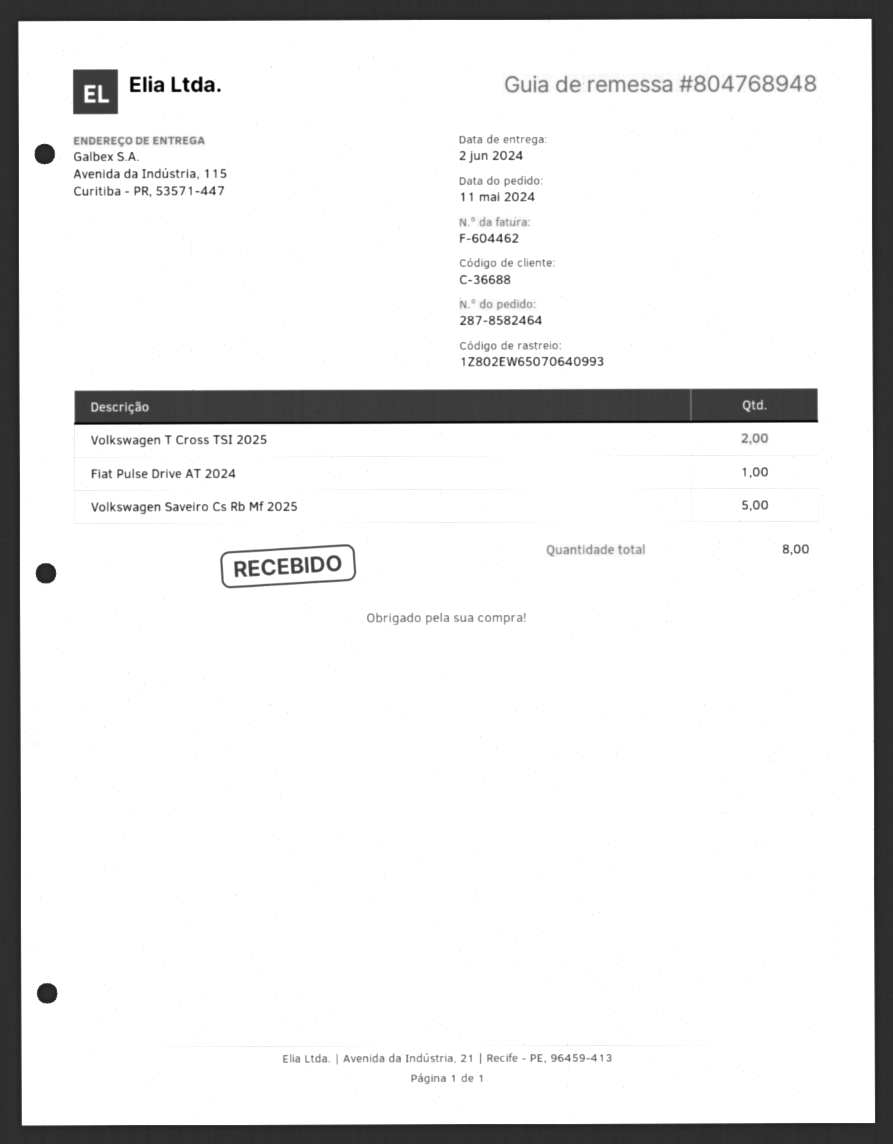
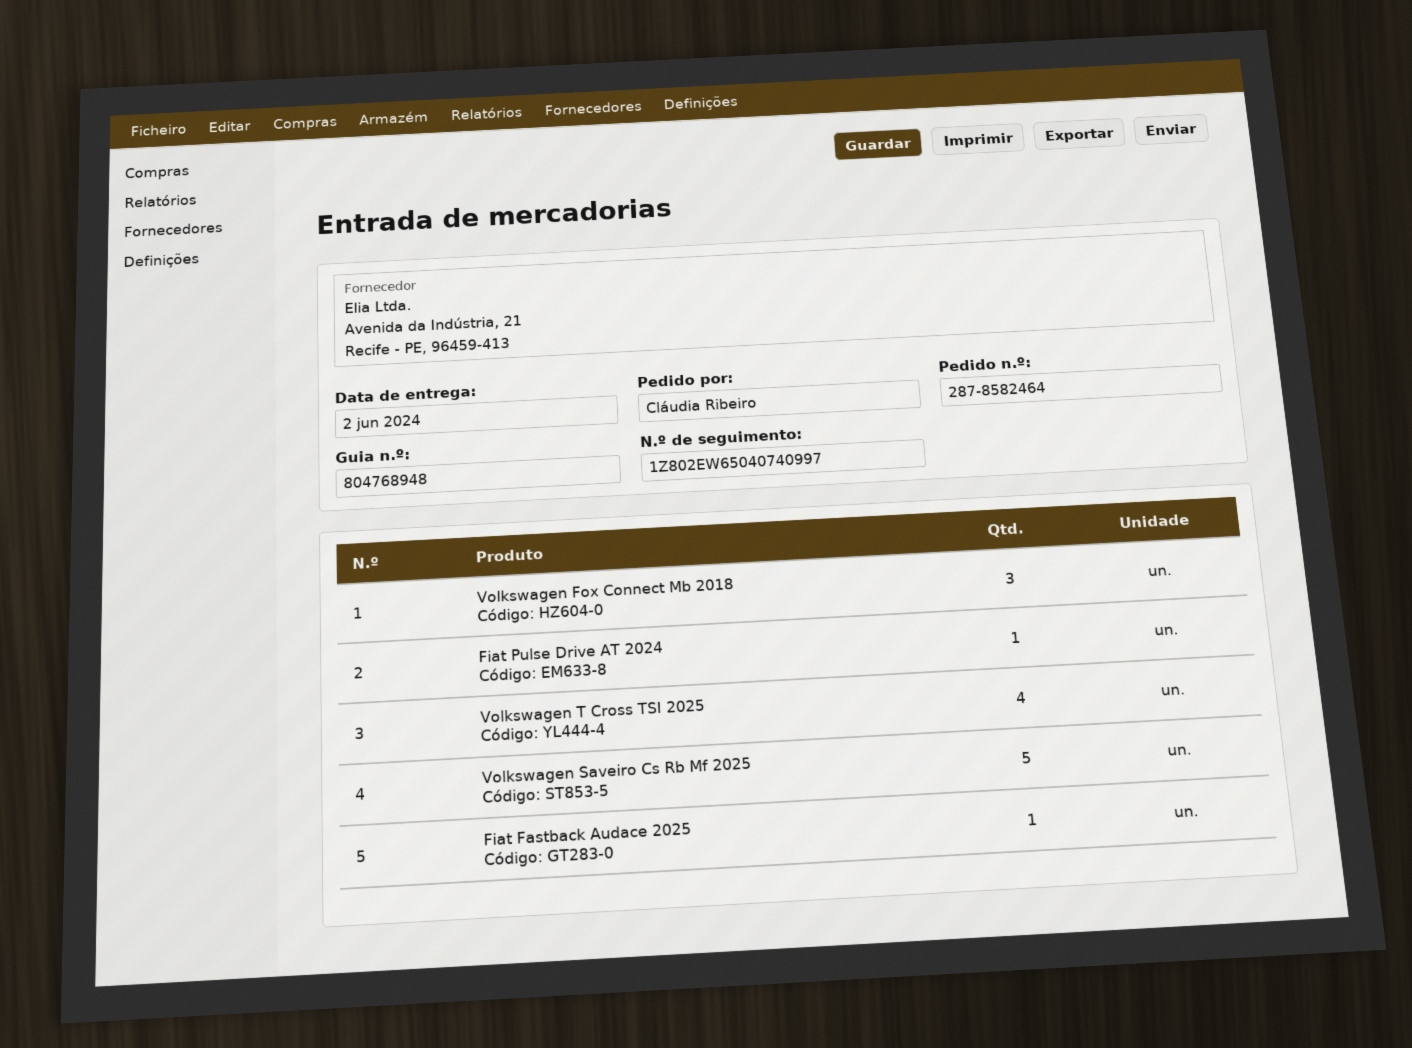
tracking number: 1Z802EW65070640993 -> 1Z802EW65040740997
Volkswagen T Cross TSI 2025: 2 -> 4
Volkswagen Fox Connect Mb 2018: none -> 3
Fiat Fastback Audace 2025: none -> 1

